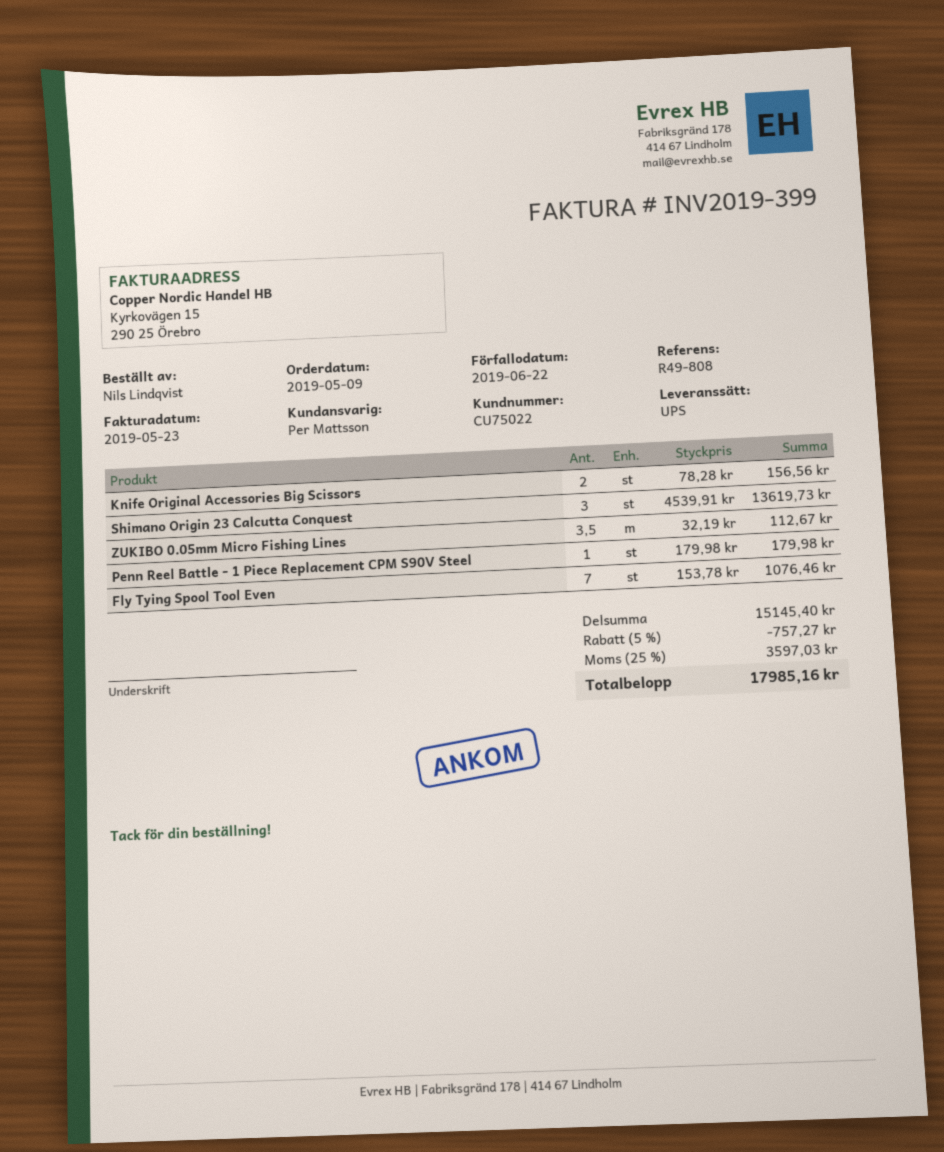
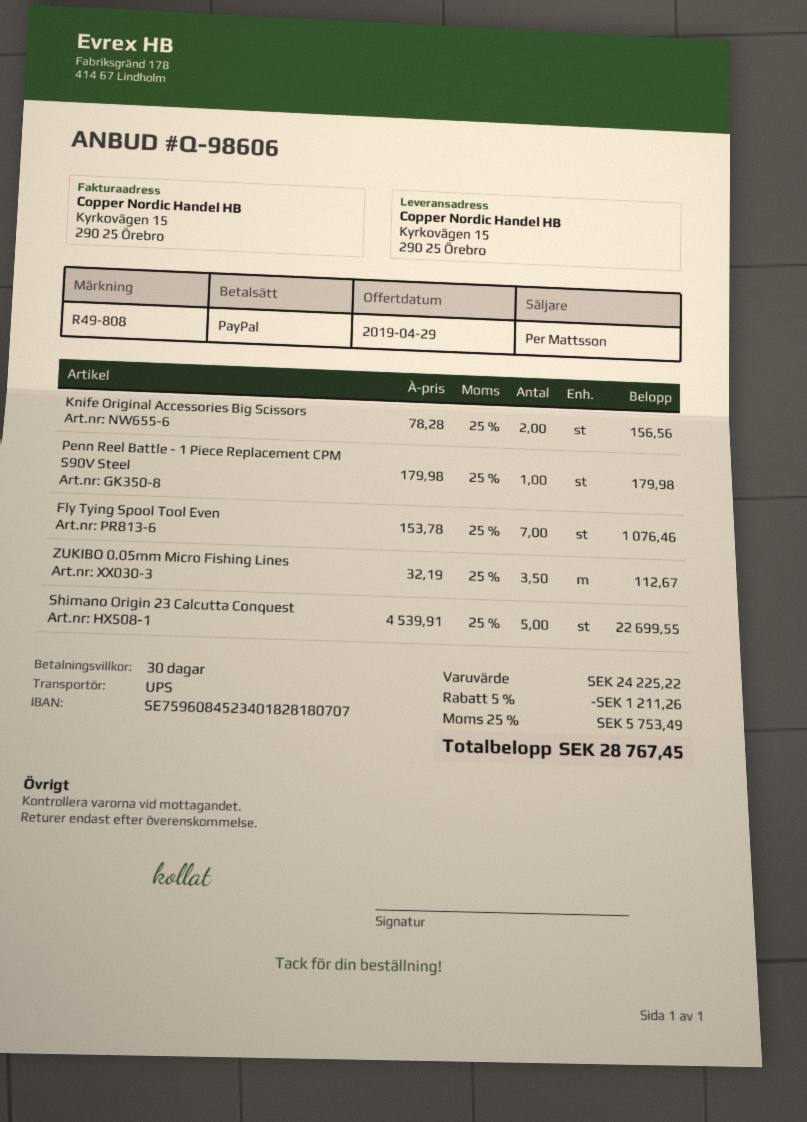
Shimano Origin 23 Calcutta Conquest: 3 x 4539.91 = 13619.73 -> 5 x 4539.91 = 22699.55
subtotal: 15145.40 -> 24225.22
discount: 5% = 757.27 -> 5% = 1211.26
tax: 25% = 3597.03 -> 25% = 5753.49
total: 17985.16 -> 28767.45

